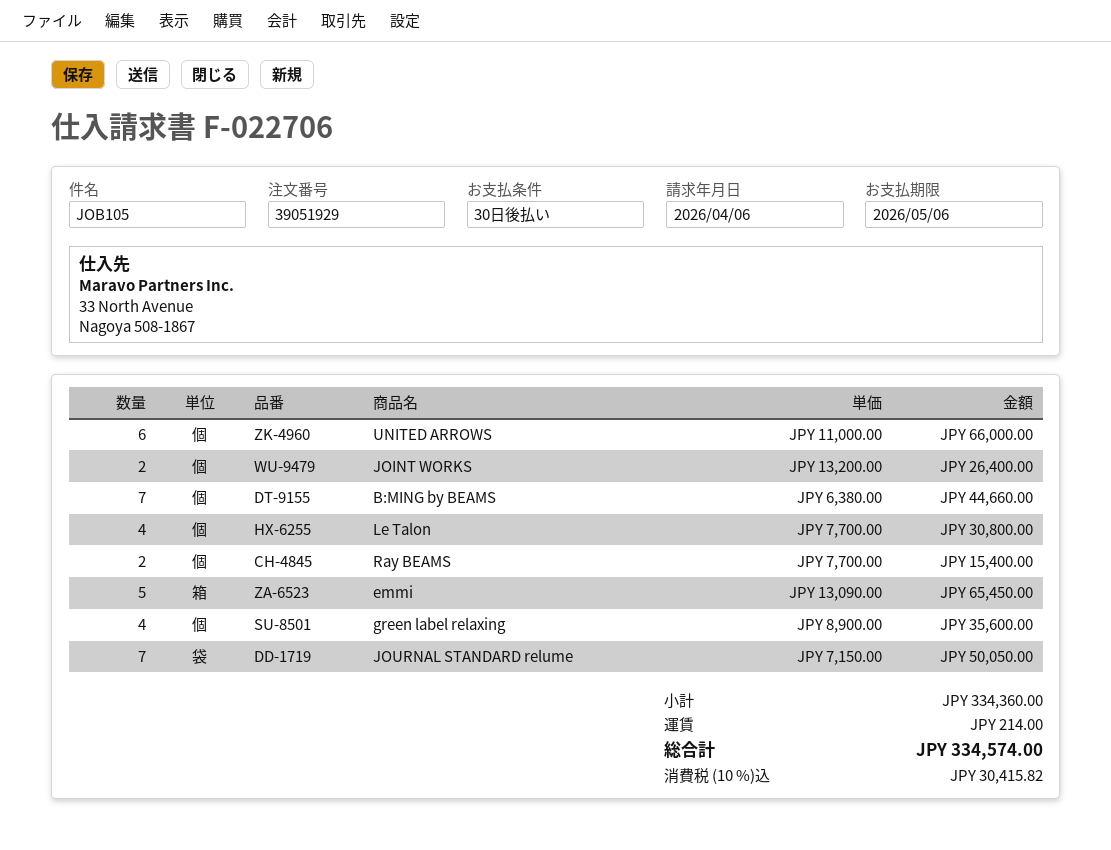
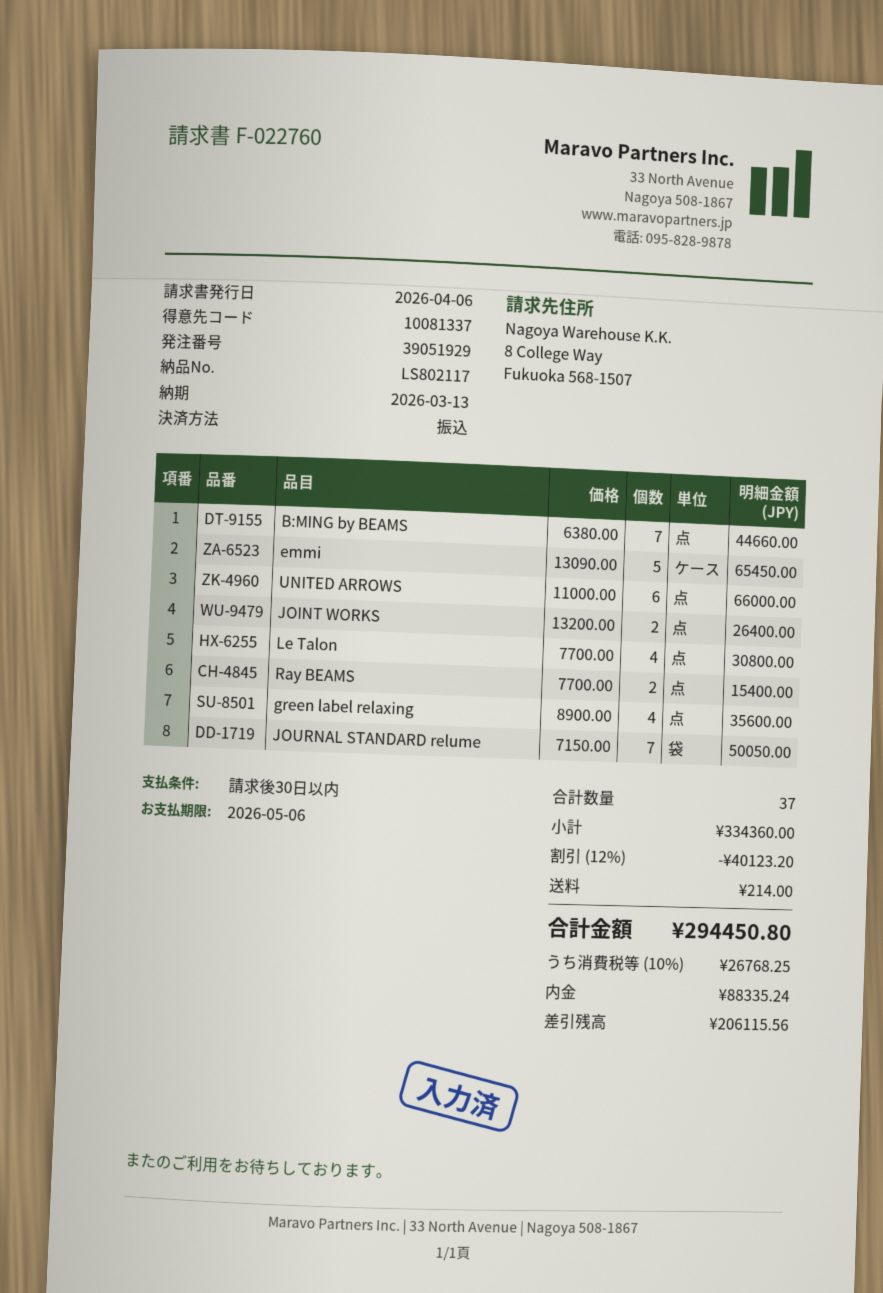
invoice number: F-022706 -> F-022760
discount: none -> 12% = 40123.20
tax: 10% = 30415.82 -> 10% = 26768.25
total: 334574.00 -> 294450.80

